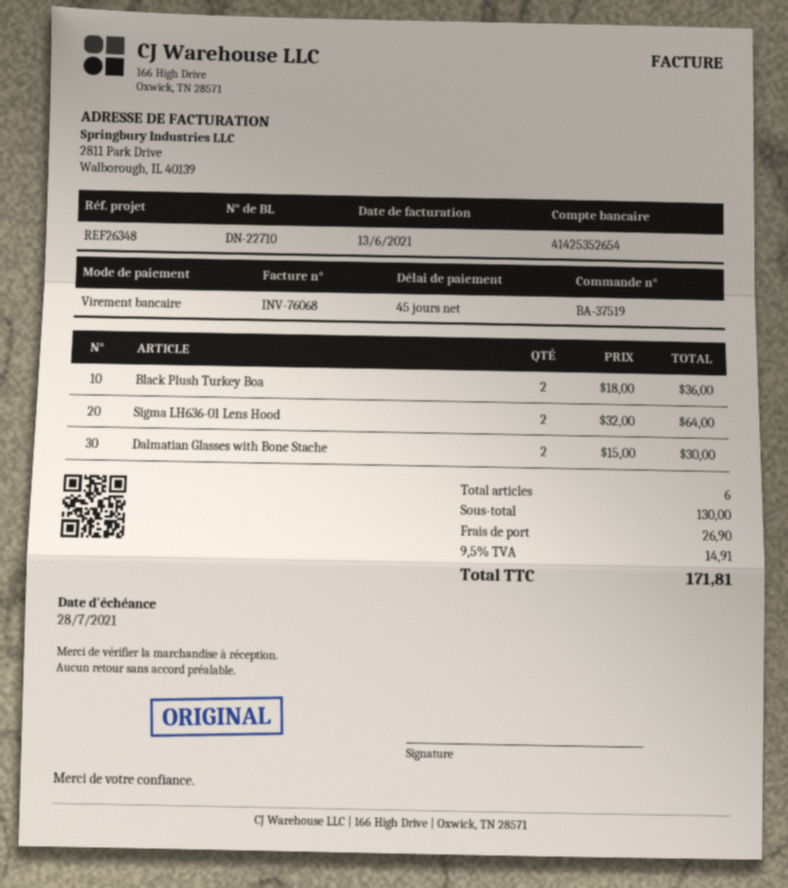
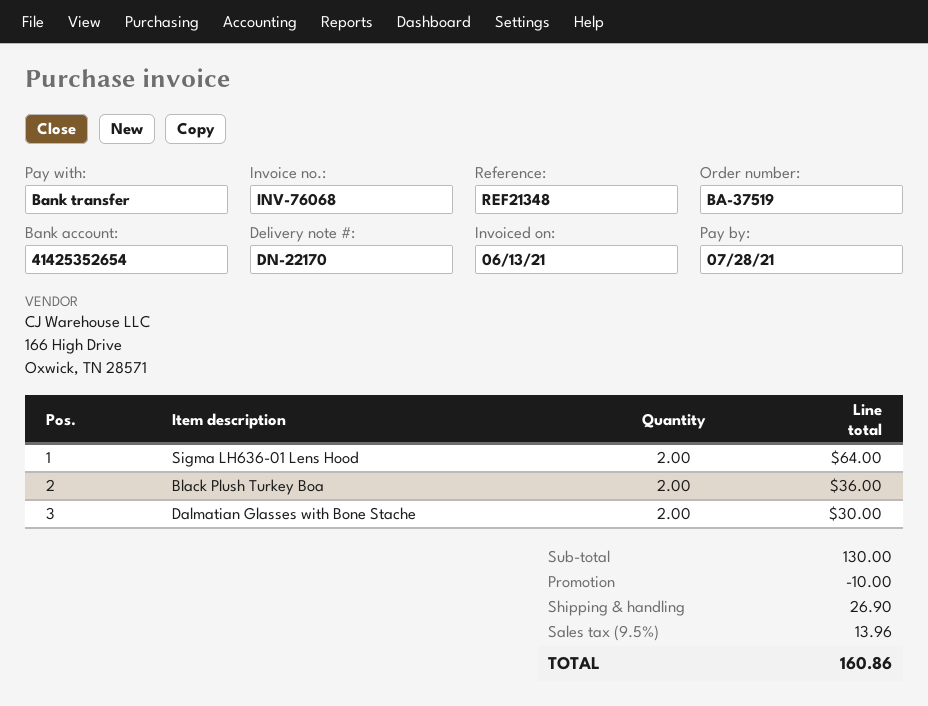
delivery note number: DN-22710 -> DN-22170
reference: REF26348 -> REF21348
discount: none -> 10.00
tax: 9.5% = 14.91 -> 9.5% = 13.96
total: 171.81 -> 160.86

